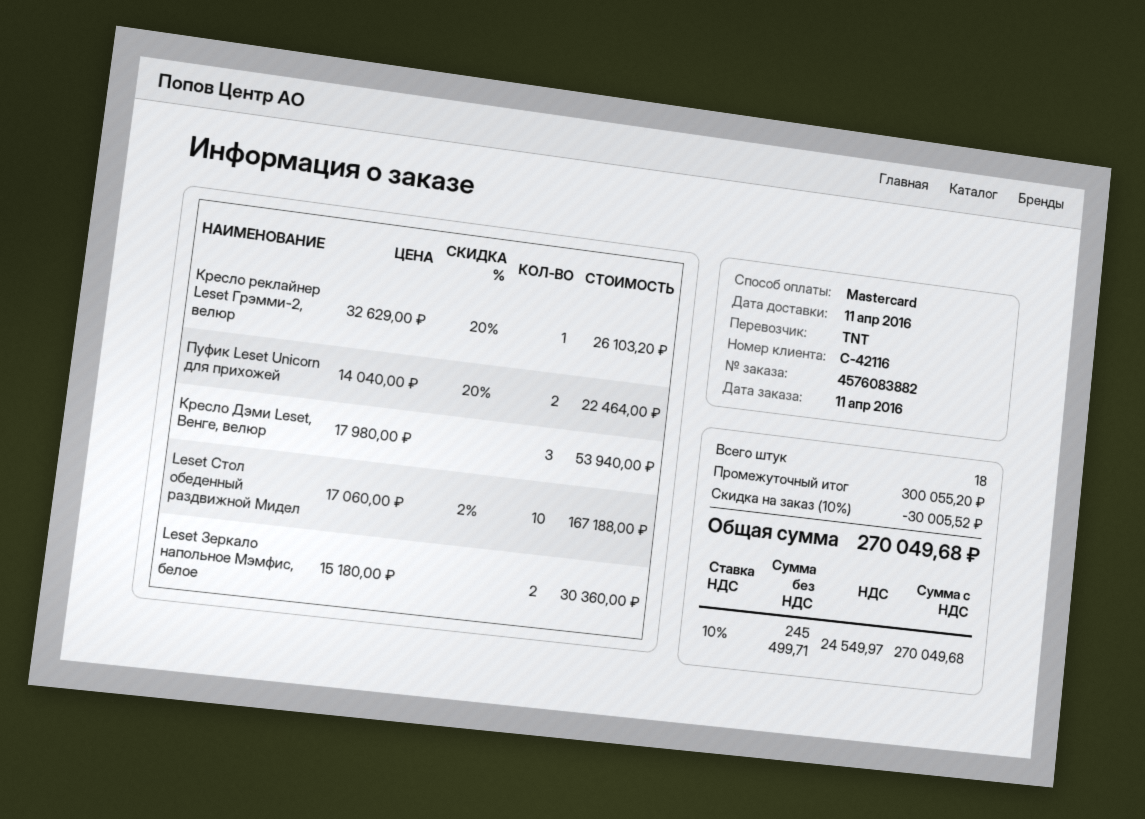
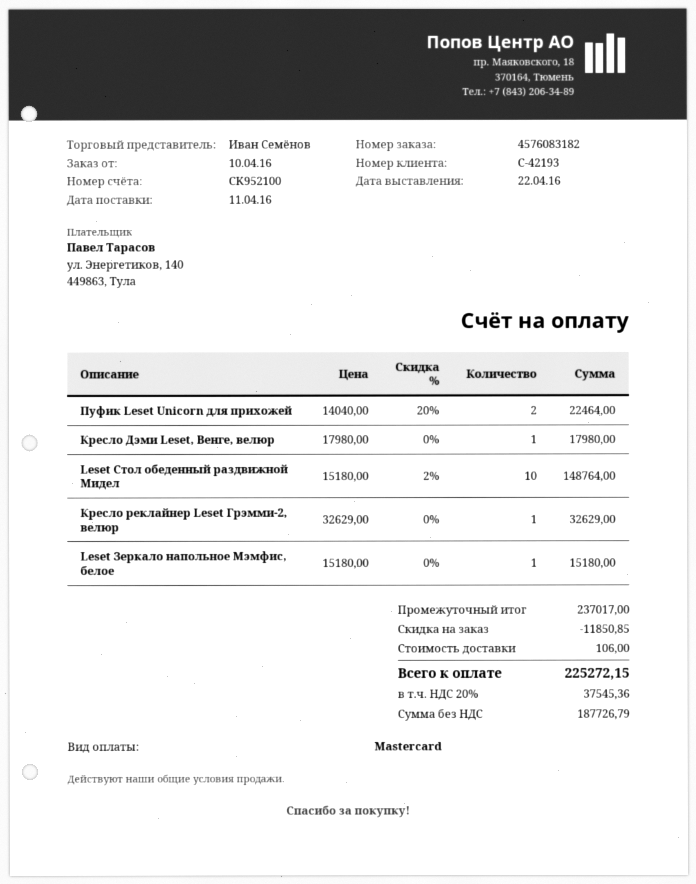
order number: 4576083882 -> 4576083182
order date: 2016-04-11 -> 2016-04-10
customer number: C-42116 -> C-42193
Кресло реклайнер Leset Грэмми-2, велюр: 1 x 32629.00 - 20% = 26103.20 -> 1 x 32629.00 = 32629.00
Кресло Дэми Leset, Венге, велюр: 3 x 17980.00 = 53940.00 -> 1 x 17980.00 = 17980.00
Leset Стол обеденный раздвижной Мидел: 10 x 17060.00 - 2% = 167188.00 -> 10 x 15180.00 - 2% = 148764.00
Leset Зеркало напольное Мэмфис, белое: 2 x 15180.00 = 30360.00 -> 1 x 15180.00 = 15180.00
subtotal: 300055.20 -> 237017.00
discount: 30005.52 -> 11850.85
shipping: none -> 106.00
net: 245499.71 -> 187726.79
tax: 10% = 24549.97 -> 20% = 37545.36
total: 270049.68 -> 225272.15

